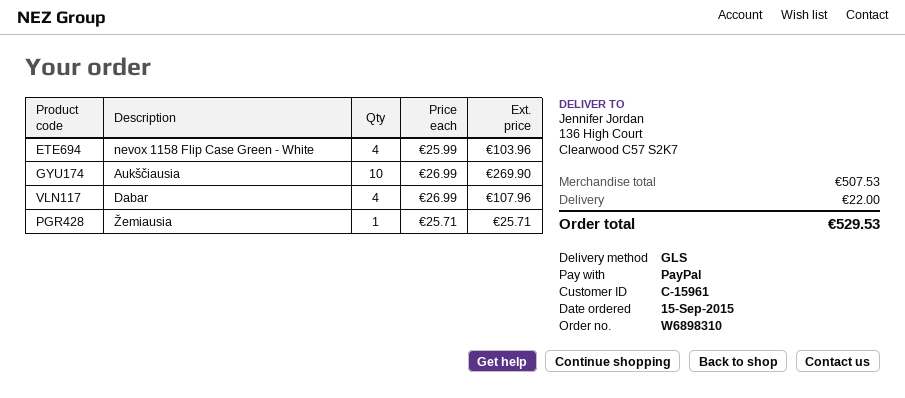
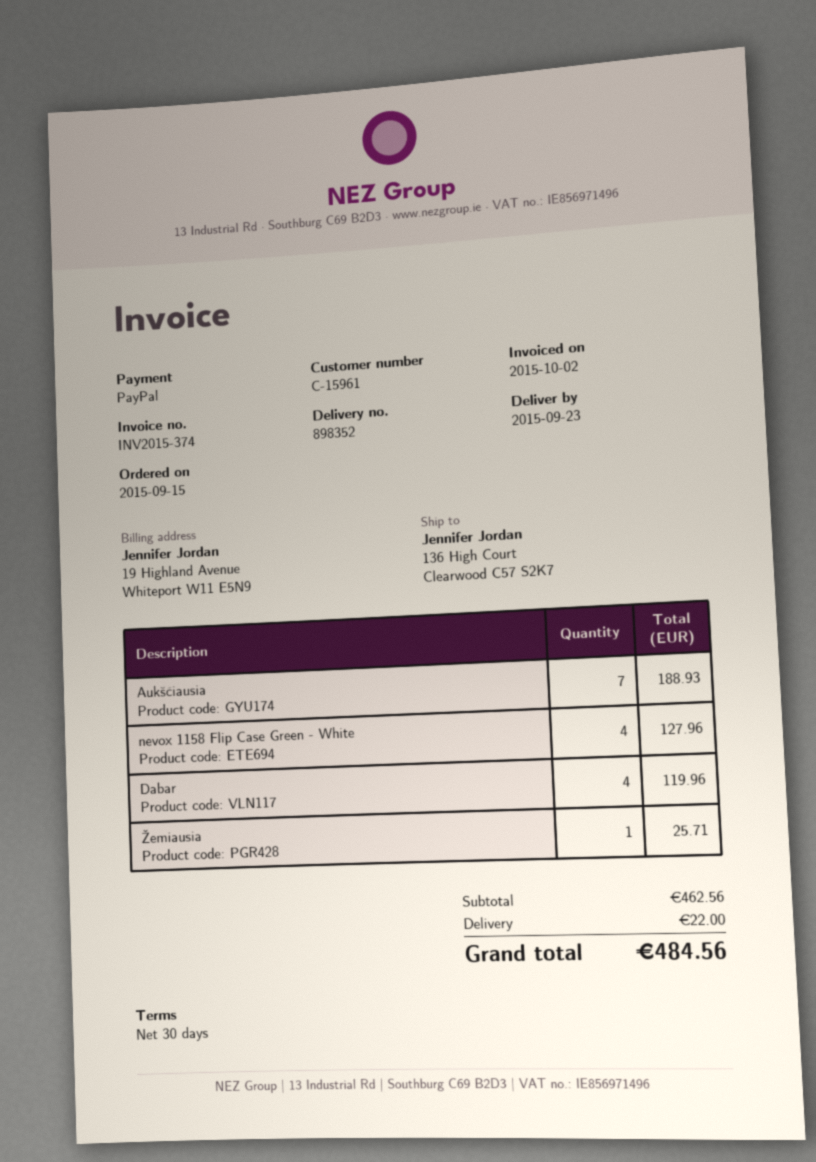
nevox 1158 Flip Case Green - White: 4 for 103.96 -> 4 for 127.96
Aukščiausia: 10 for 269.90 -> 7 for 188.93
Dabar: 4 for 107.96 -> 4 for 119.96
subtotal: 507.53 -> 462.56
total: 529.53 -> 484.56

